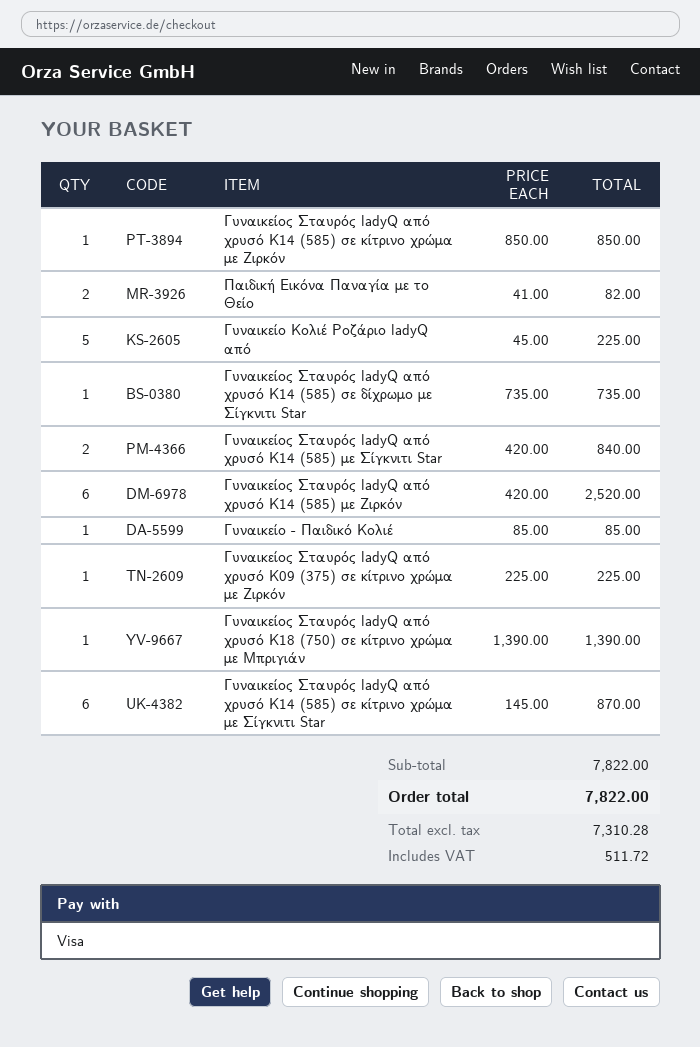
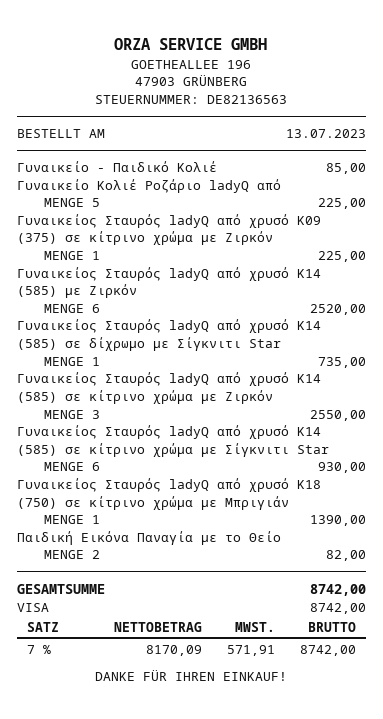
Γυναικείος Σταυρός ladyQ από χρυσό Κ14 (585) σε κίτρινο χρώμα με Ζιρκόν: 1 for 850.00 -> 3 for 2550.00
Γυναικείος Σταυρός ladyQ από χρυσό Κ14 (585) με Σίγκνιτι Star: 2 for 840.00 -> none
Γυναικείος Σταυρός ladyQ από χρυσό Κ14 (585) σε κίτρινο χρώμα με Σίγκνιτι Star: 6 for 870.00 -> 6 for 930.00
net: 7310.28 -> 8170.09
tax: 511.72 -> 571.91
total: 7822.00 -> 8742.00

